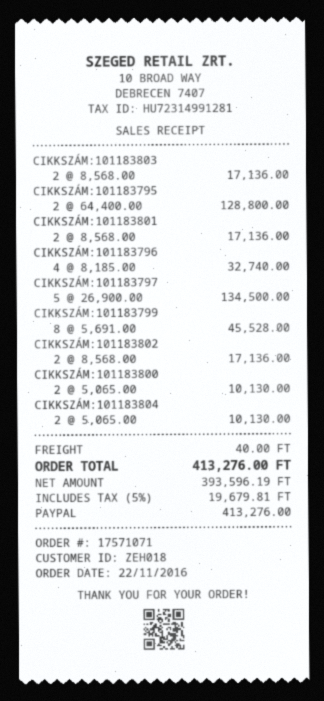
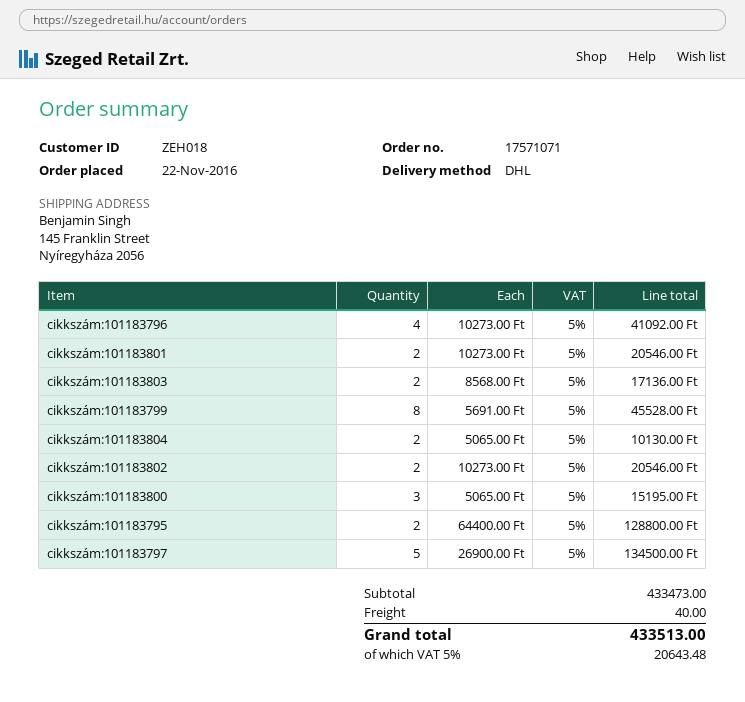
CIKKSZÁM:101183801: 2 x 8568.00 = 17136.00 -> 2 x 10273.00 = 20546.00
CIKKSZÁM:101183796: 4 x 8185.00 = 32740.00 -> 4 x 10273.00 = 41092.00
CIKKSZÁM:101183802: 2 x 8568.00 = 17136.00 -> 2 x 10273.00 = 20546.00
CIKKSZÁM:101183800: 2 x 5065.00 = 10130.00 -> 3 x 5065.00 = 15195.00
tax: 5% = 19679.81 -> 5% = 20643.48
total: 413276.00 -> 433513.00

